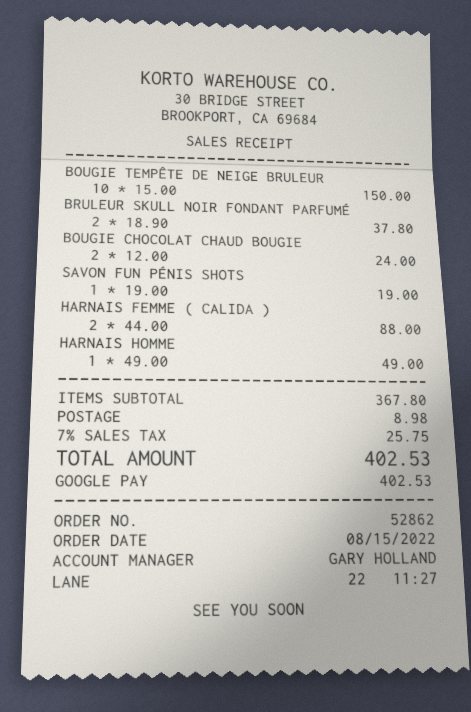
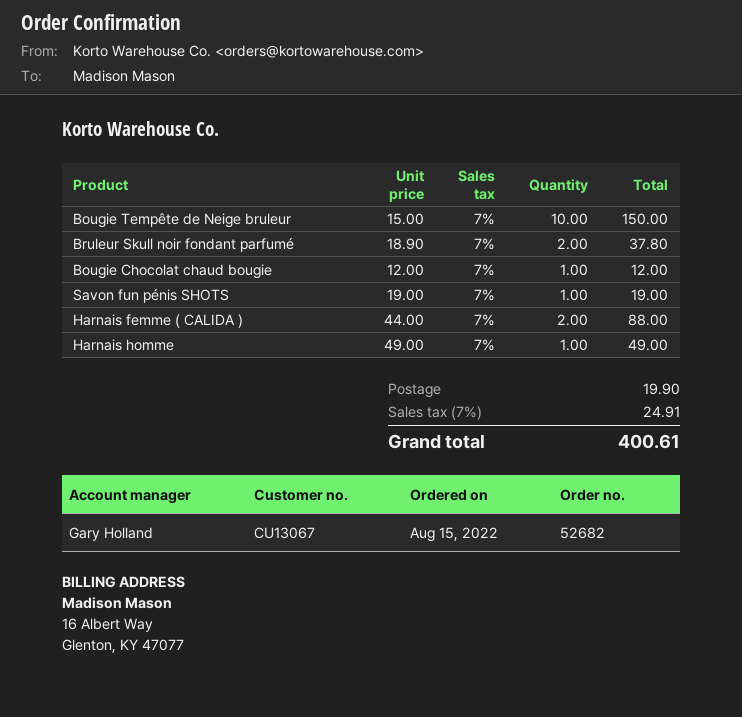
order number: 52862 -> 52682
BOUGIE CHOCOLAT CHAUD BOUGIE: 2 x 12.00 = 24.00 -> 1 x 12.00 = 12.00
shipping: 8.98 -> 19.90
tax: 7% = 25.75 -> 7% = 24.91
total: 402.53 -> 400.61

